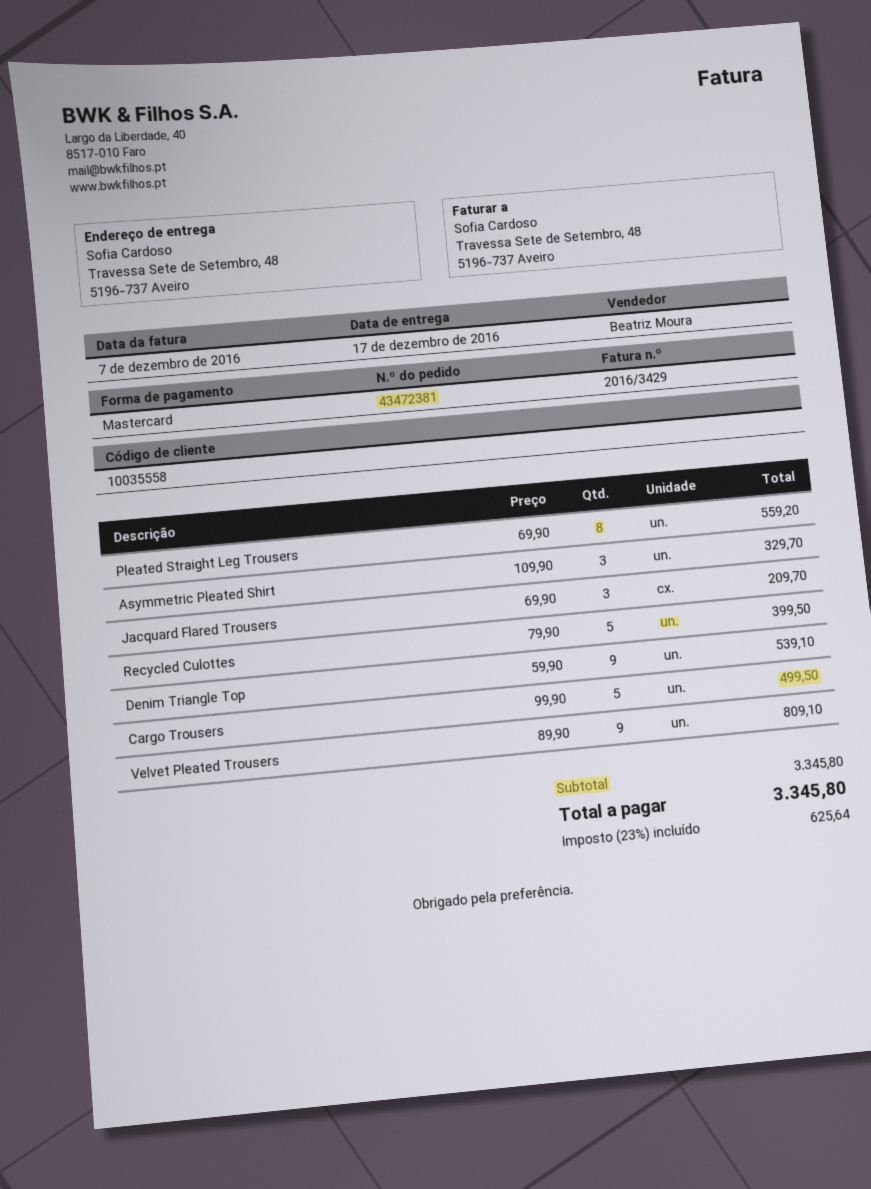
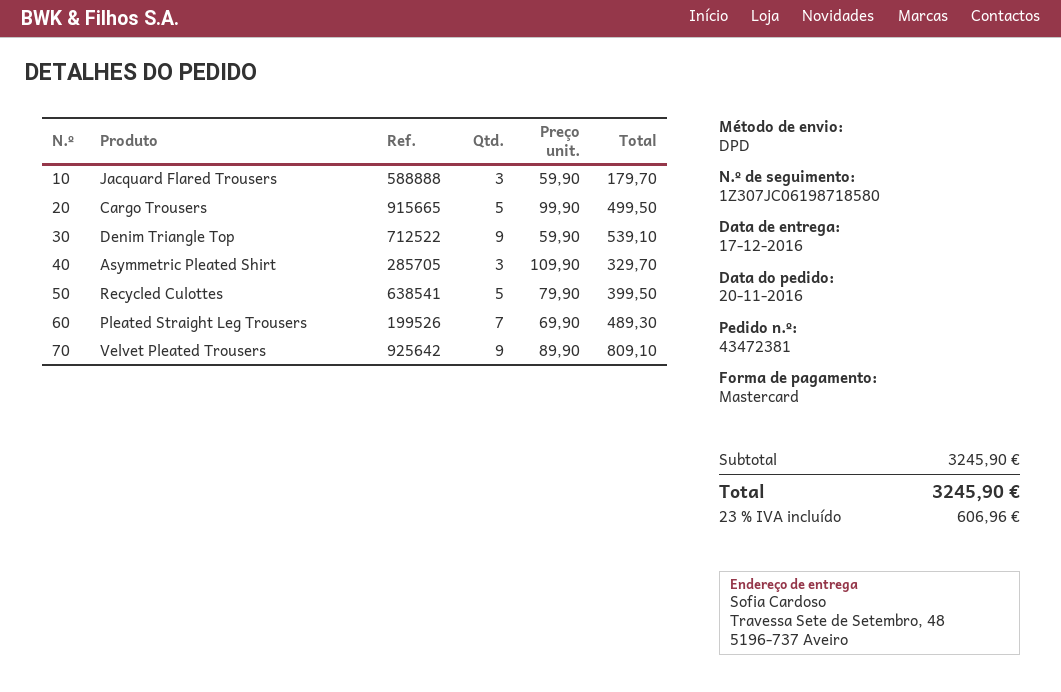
Pleated Straight Leg Trousers: 8 x 69.90 = 559.20 -> 7 x 69.90 = 489.30
Jacquard Flared Trousers: 3 x 69.90 = 209.70 -> 3 x 59.90 = 179.70
subtotal: 3345.80 -> 3245.90
tax: 23% = 625.64 -> 23% = 606.96
total: 3345.80 -> 3245.90

